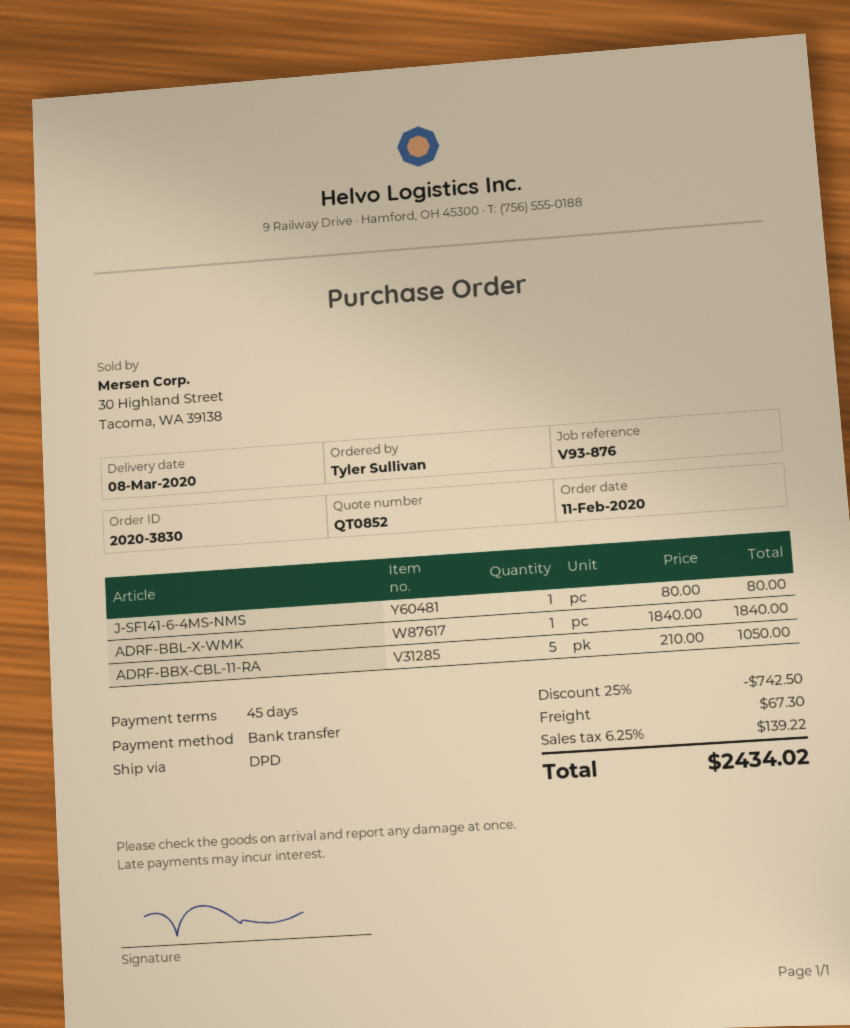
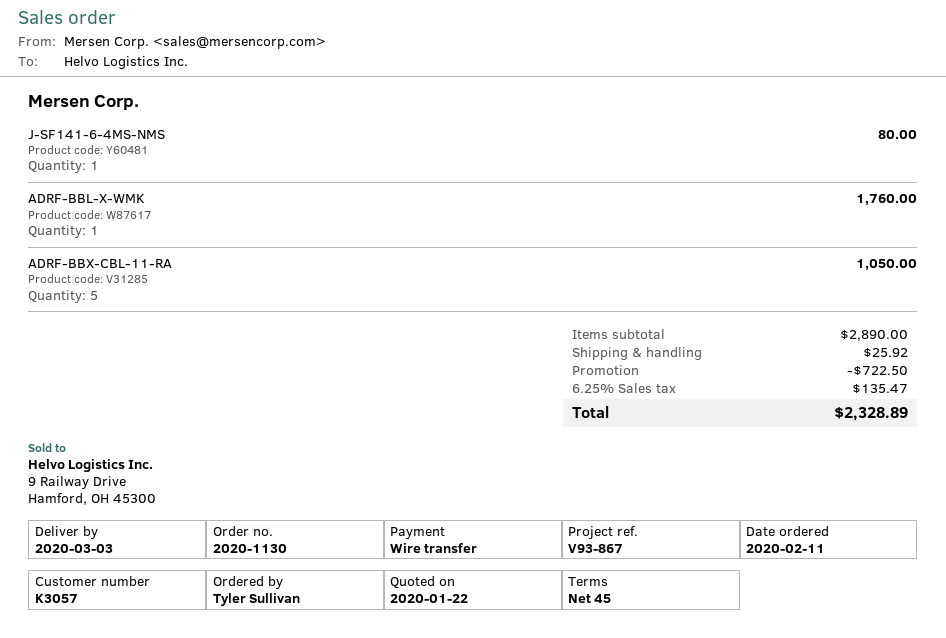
order number: 2020-3830 -> 2020-1130
delivery date: 2020-03-08 -> 2020-03-03
reference: V93-876 -> V93-867
ADRF-BBL-X-WMK: 1 for 1840.00 -> 1 for 1760.00
discount: 742.50 -> 722.50
shipping: 67.30 -> 25.92
tax: 6.25% = 139.22 -> 6.25% = 135.47
total: 2434.02 -> 2328.89

